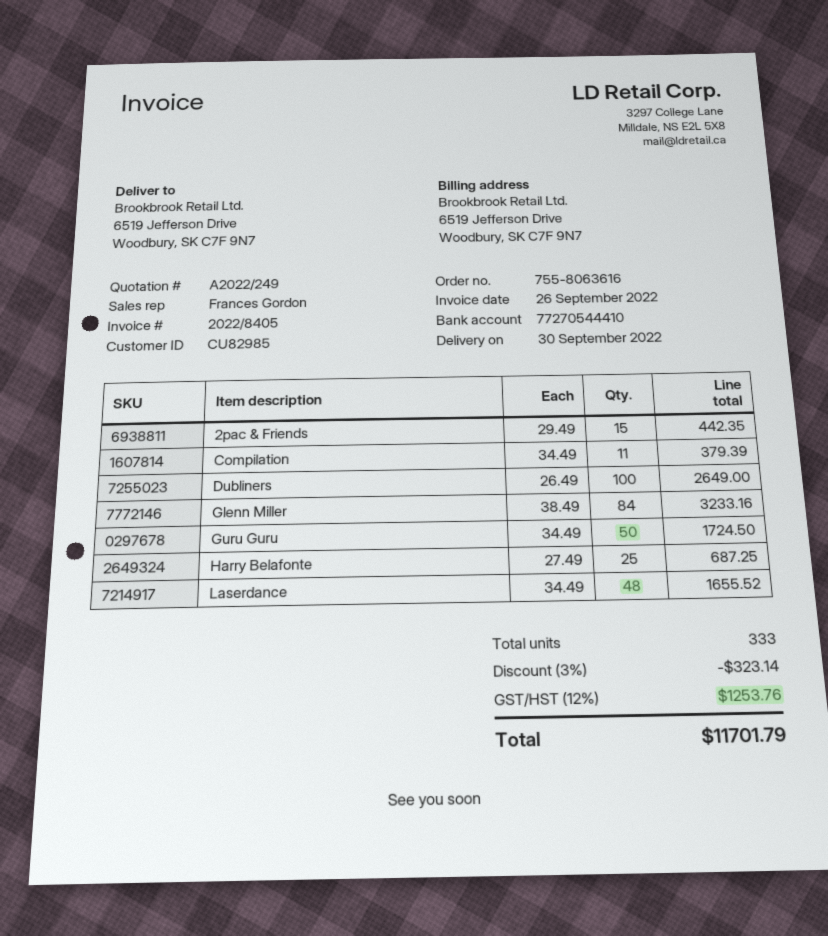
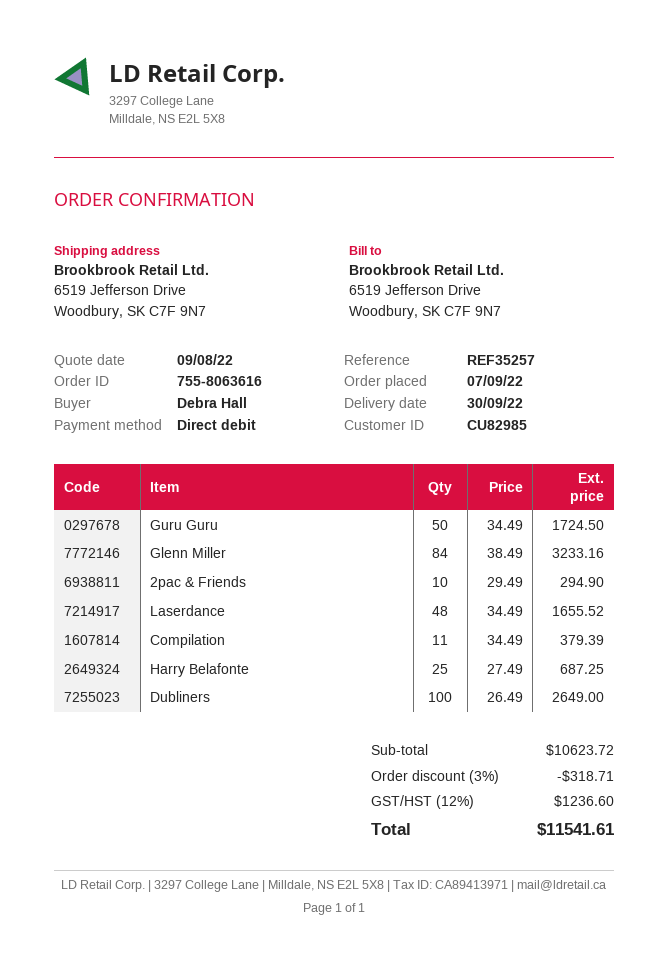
2pac & Friends: 15 x 29.49 = 442.35 -> 10 x 29.49 = 294.90
discount: 3% = 323.14 -> 3% = 318.71
tax: 12% = 1253.76 -> 12% = 1236.60
total: 11701.79 -> 11541.61

